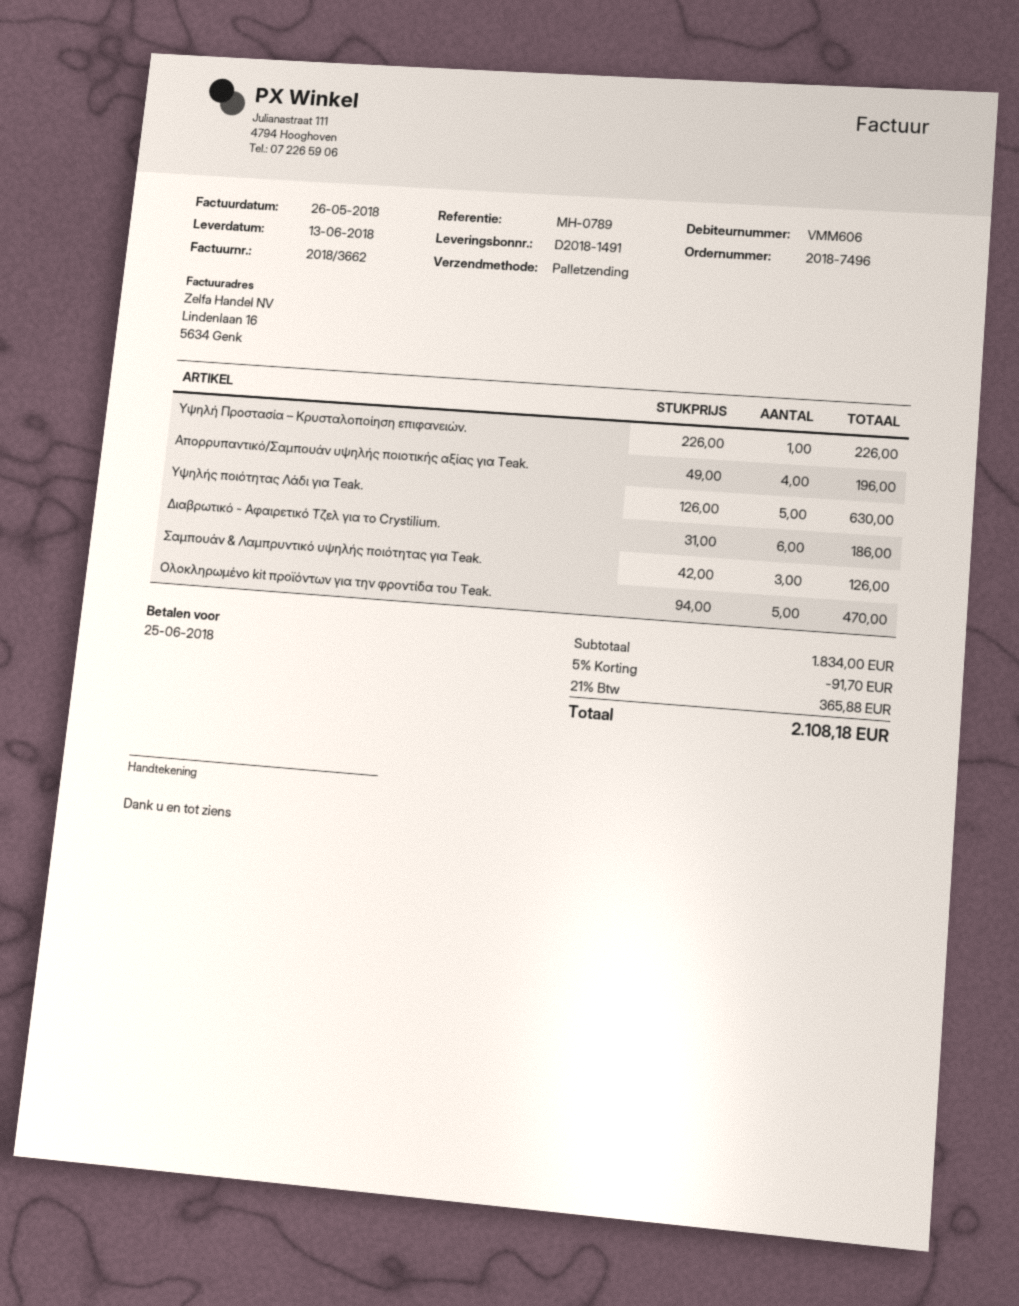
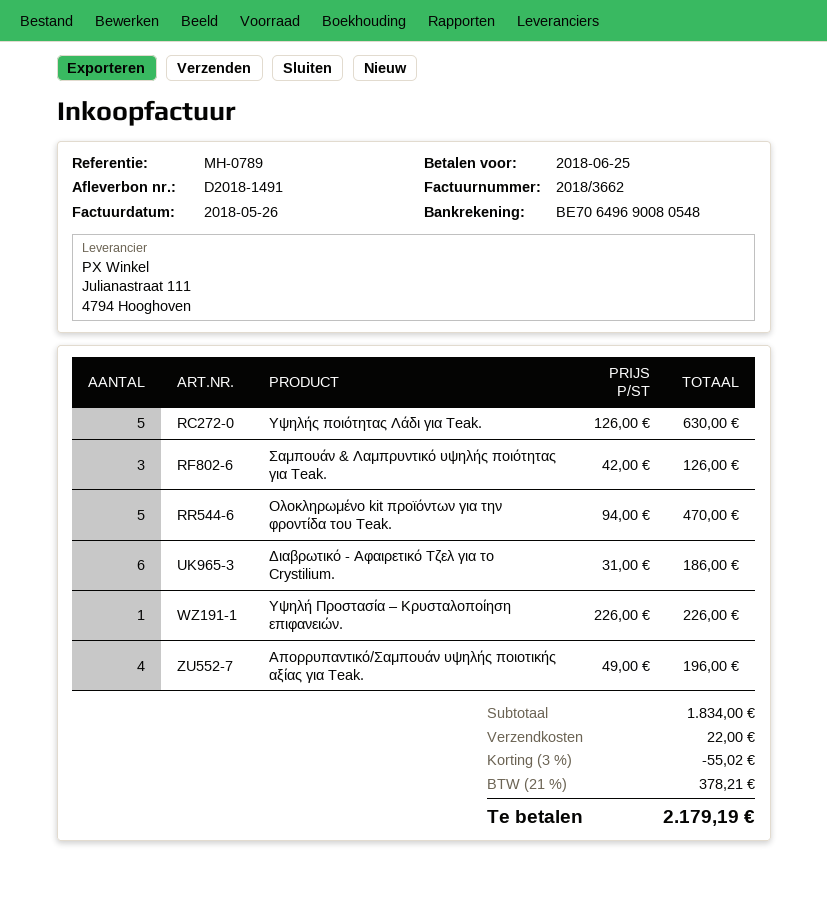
discount: 5% = 91.70 -> 3% = 55.02
shipping: none -> 22.00
tax: 21% = 365.88 -> 21% = 378.21
total: 2108.18 -> 2179.19

